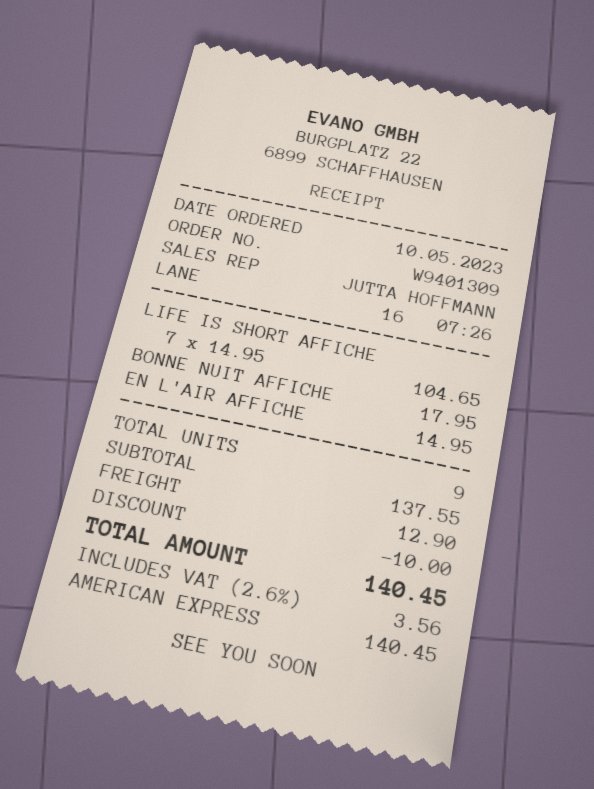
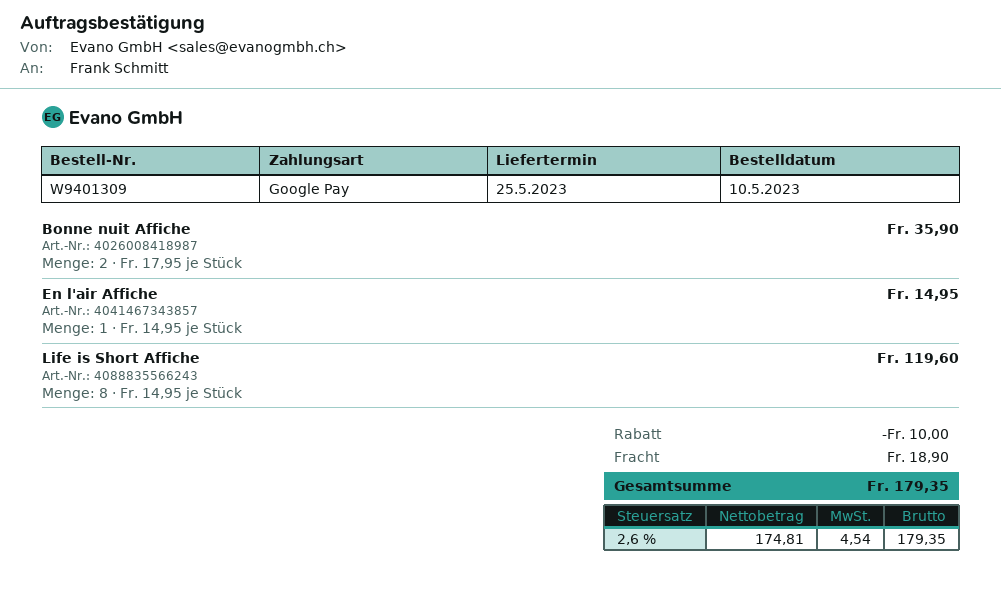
payment method: American Express -> Google Pay
LIFE IS SHORT AFFICHE: 7 x 14.95 = 104.65 -> 8 x 14.95 = 119.60
BONNE NUIT AFFICHE: 1 x 17.95 = 17.95 -> 2 x 17.95 = 35.90
shipping: 12.90 -> 18.90
tax: 2.6% = 3.56 -> 2.6% = 4.54
total: 140.45 -> 179.35

